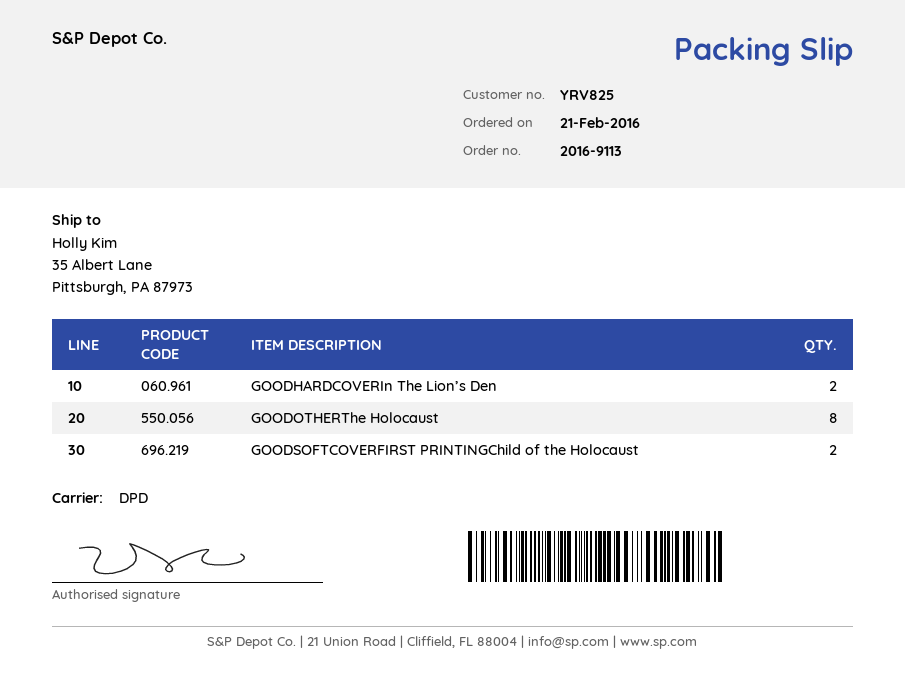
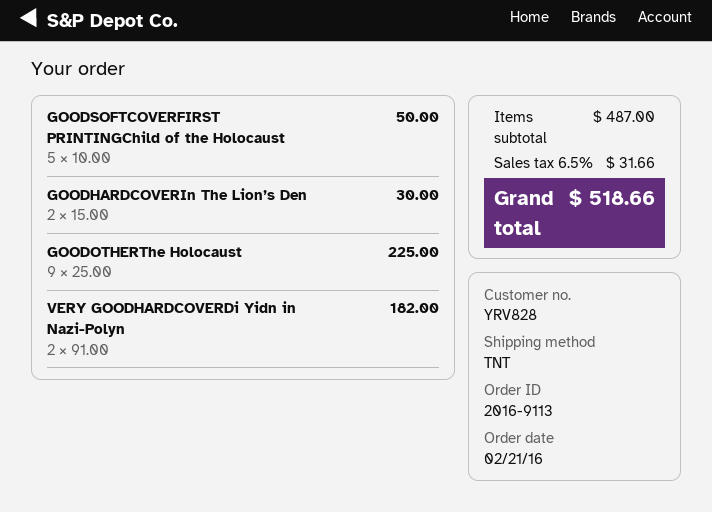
customer number: YRV825 -> YRV828
shipping method: DPD -> TNT
GOODOTHERThe Holocaust: 8 -> 9
GOODSOFTCOVERFIRST PRINTINGChild of the Holocaust: 2 -> 5
VERY GOODHARDCOVERDi Yidn in Nazi-Polyn: none -> 2

